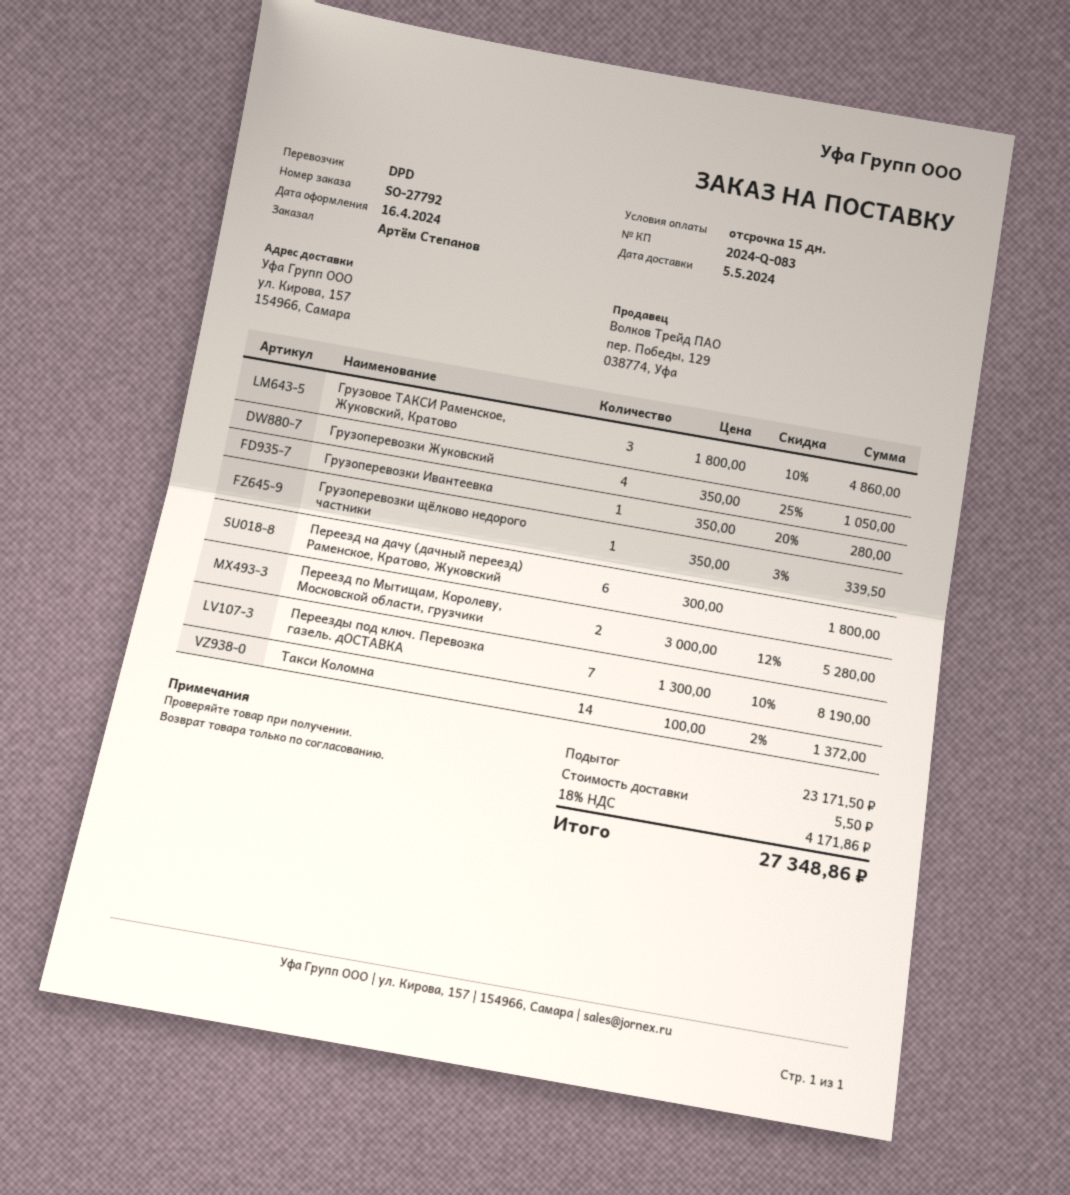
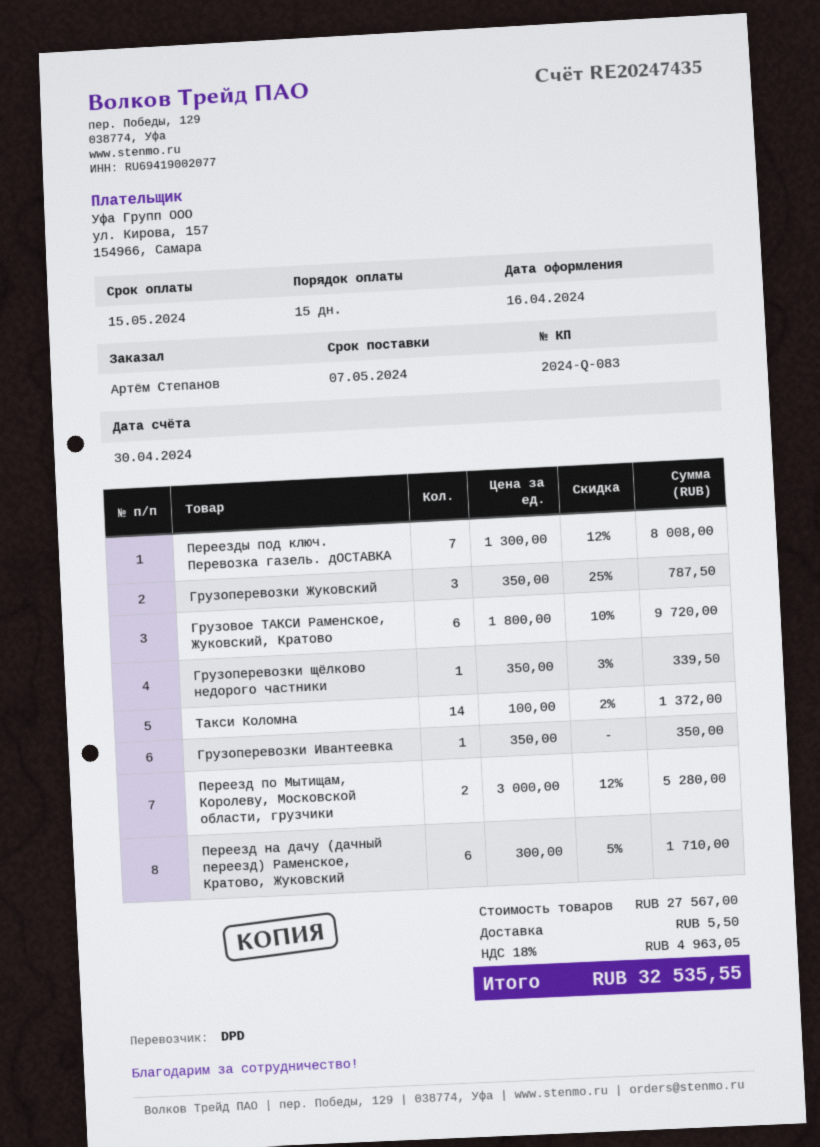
delivery date: 2024-05-05 -> 2024-05-07
Грузовое ТАКСИ Раменское, Жуковский, Кратово: 3 x 1800.00 - 10% = 4860.00 -> 6 x 1800.00 - 10% = 9720.00
Грузоперевозки Жуковский: 4 x 350.00 - 25% = 1050.00 -> 3 x 350.00 - 25% = 787.50
Грузоперевозки Ивантеевка: 1 x 350.00 - 20% = 280.00 -> 1 x 350.00 = 350.00
Переезд на дачу (дачный переезд) Раменское, Кратово, Жуковский: 6 x 300.00 = 1800.00 -> 6 x 300.00 - 5% = 1710.00
Переезды под ключ. Перевозка газель. дОСТАВКА: 7 x 1300.00 - 10% = 8190.00 -> 7 x 1300.00 - 12% = 8008.00
subtotal: 23171.50 -> 27567.00
tax: 18% = 4171.86 -> 18% = 4963.05
total: 27348.86 -> 32535.55

